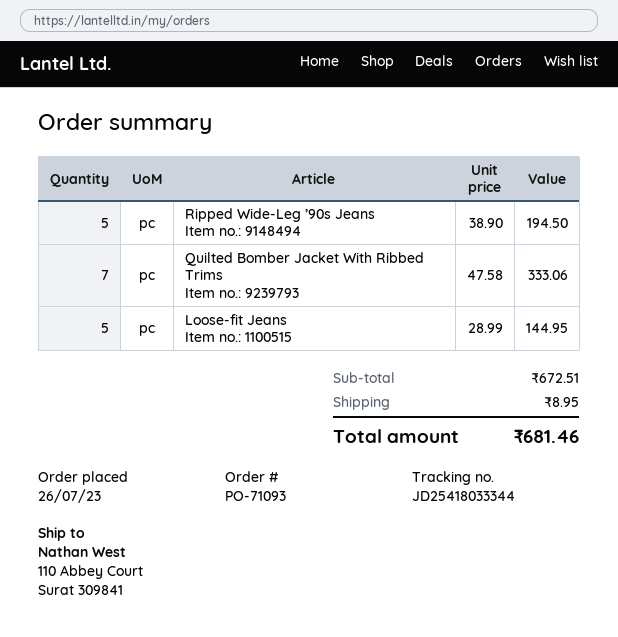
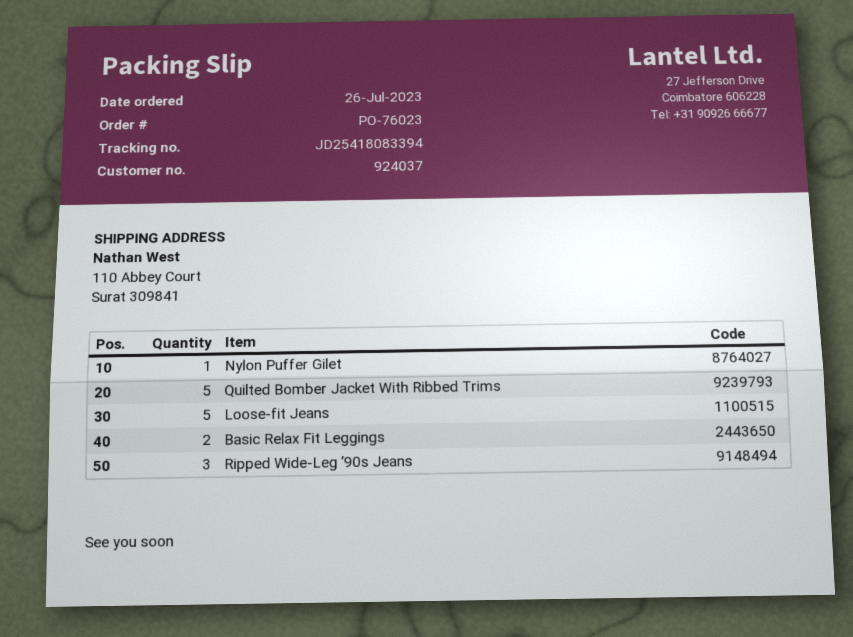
order number: PO-71093 -> PO-76023
tracking number: JD25418033344 -> JD25418083394
Ripped Wide-Leg ’90s Jeans: 5 -> 3
Quilted Bomber Jacket With Ribbed Trims: 7 -> 5
Nylon Puffer Gilet: none -> 1
Basic Relax Fit Leggings: none -> 2

